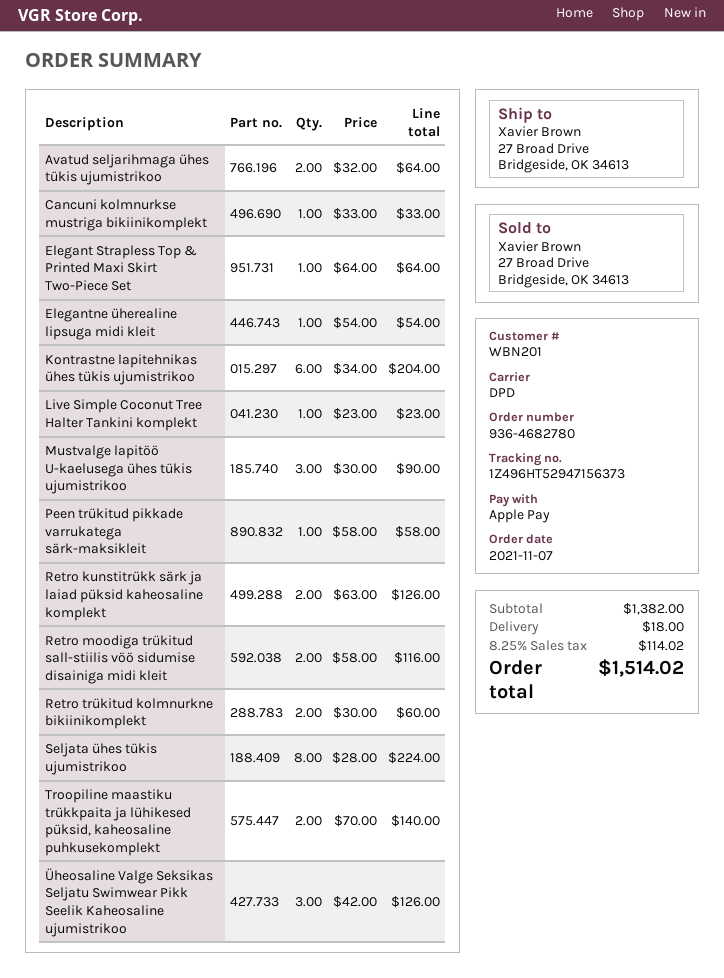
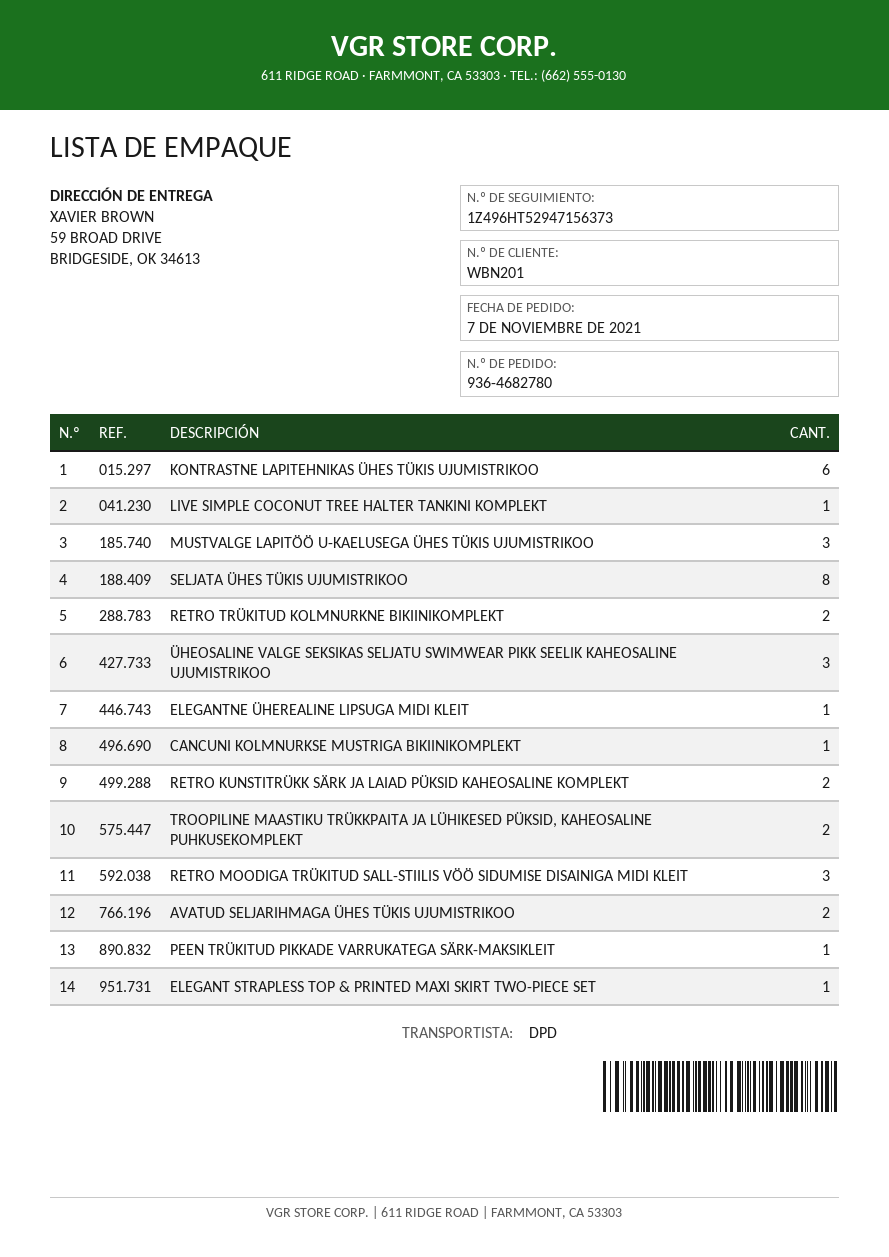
ship to: 27 Broad Drive, Bridgeside, OK 34613 -> 59 BROAD DRIVE, BRIDGESIDE, OK 34613
Retro moodiga trükitud sall-stiilis vöö sidumise disainiga midi kleit: 2 -> 3

